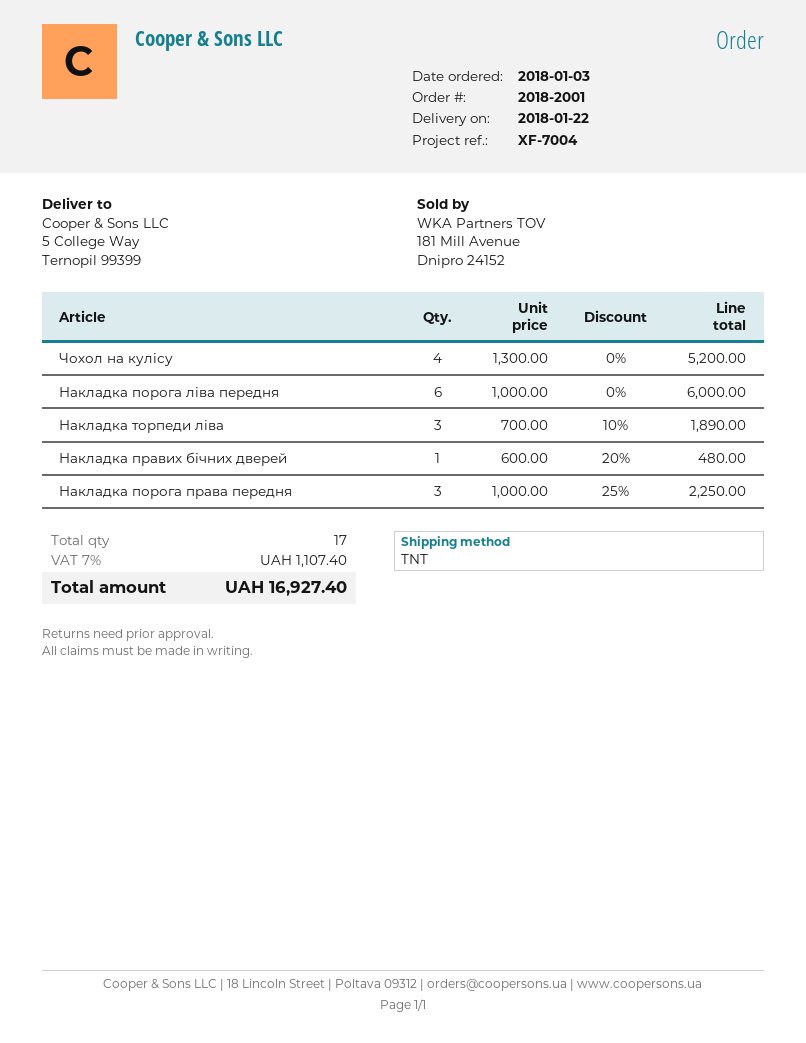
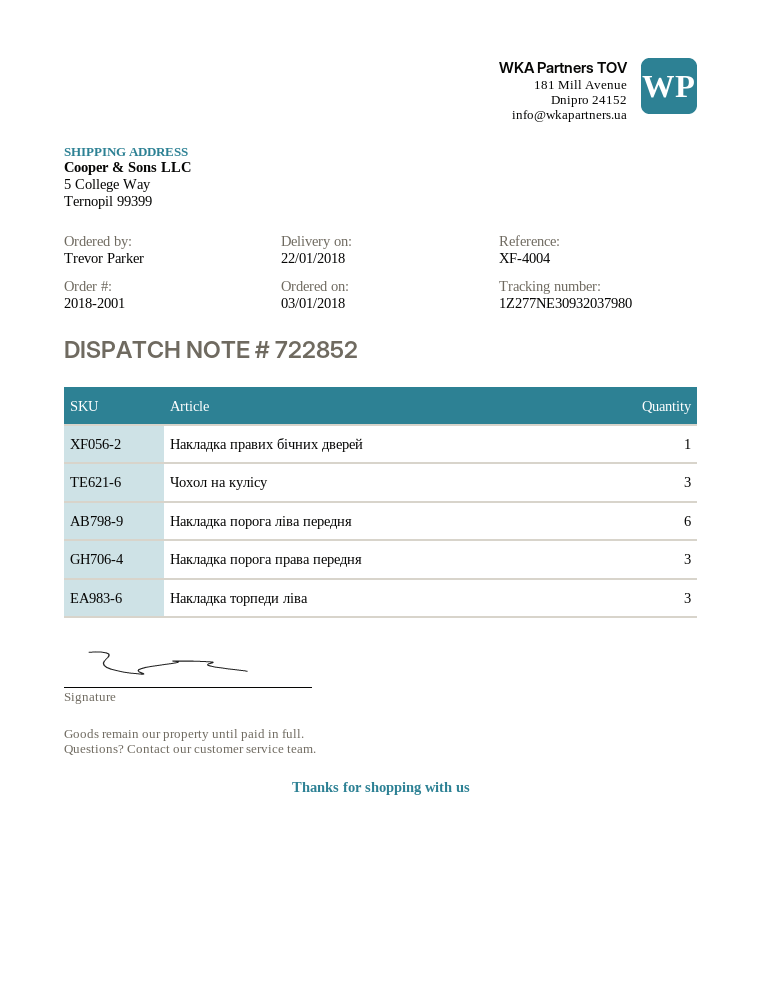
reference: XF-7004 -> XF-4004
Чохол на кулісу: 4 -> 3

